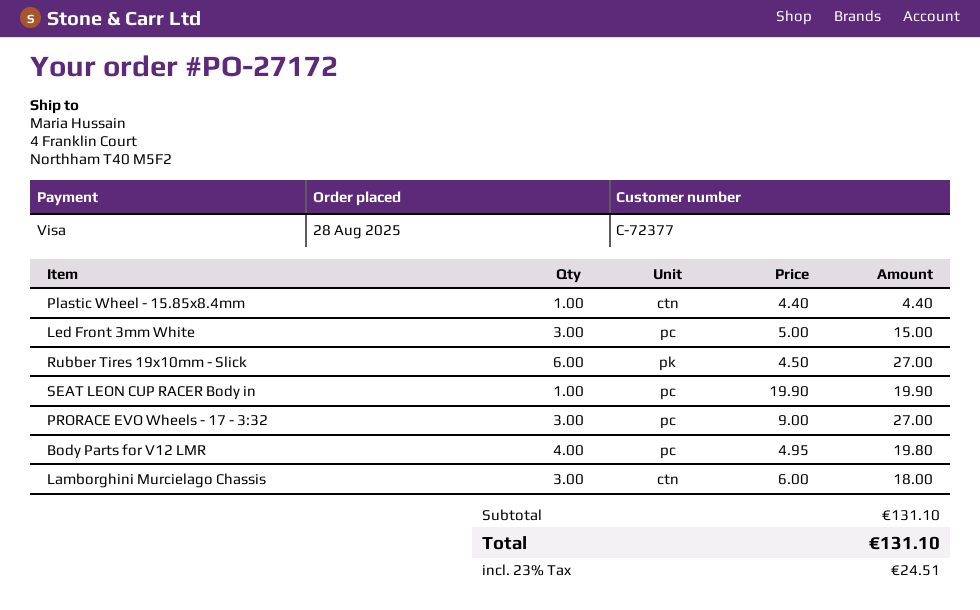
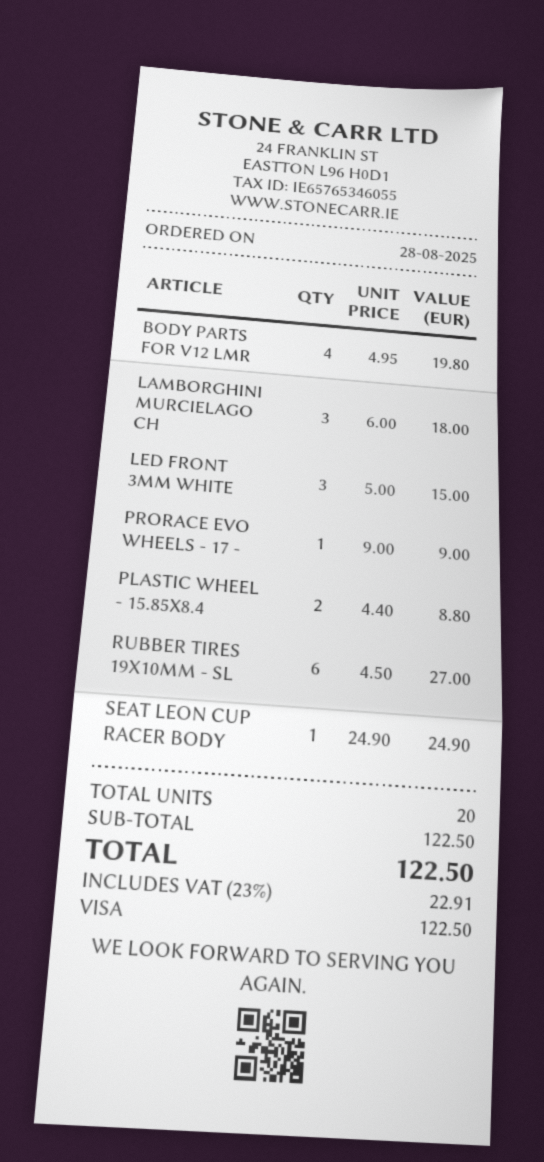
Plastic Wheel - 15.85x8.4mm: 1 x 4.40 = 4.40 -> 2 x 4.40 = 8.80
SEAT LEON CUP RACER Body in: 1 x 19.90 = 19.90 -> 1 x 24.90 = 24.90
PRORACE EVO Wheels - 17 - 3:32: 3 x 9.00 = 27.00 -> 1 x 9.00 = 9.00
subtotal: 131.10 -> 122.50
tax: 23% = 24.51 -> 23% = 22.91
total: 131.10 -> 122.50

